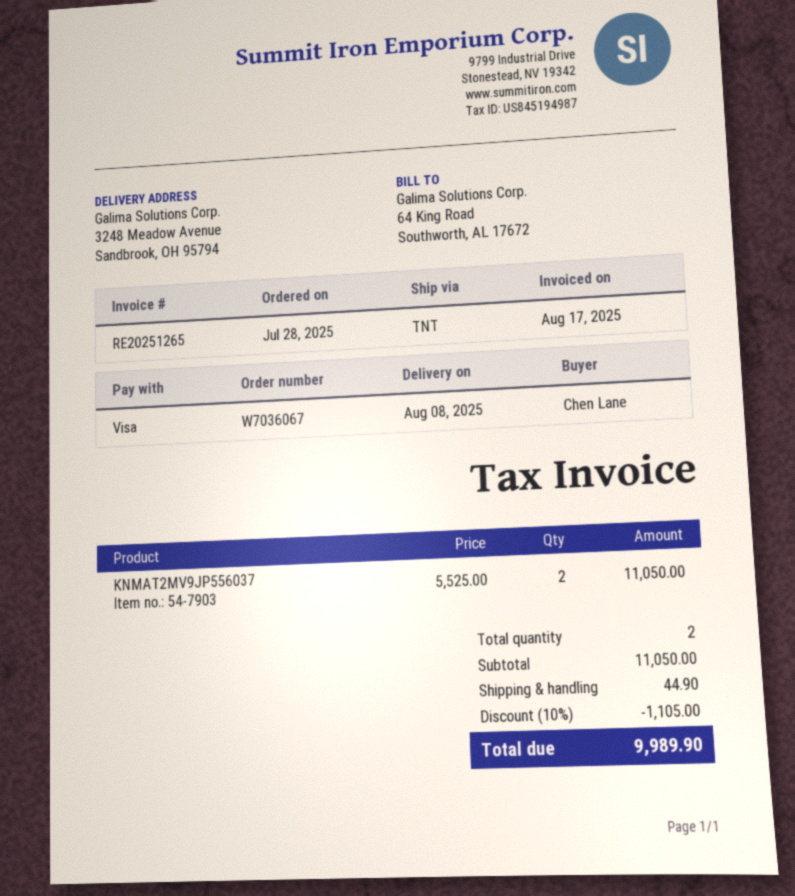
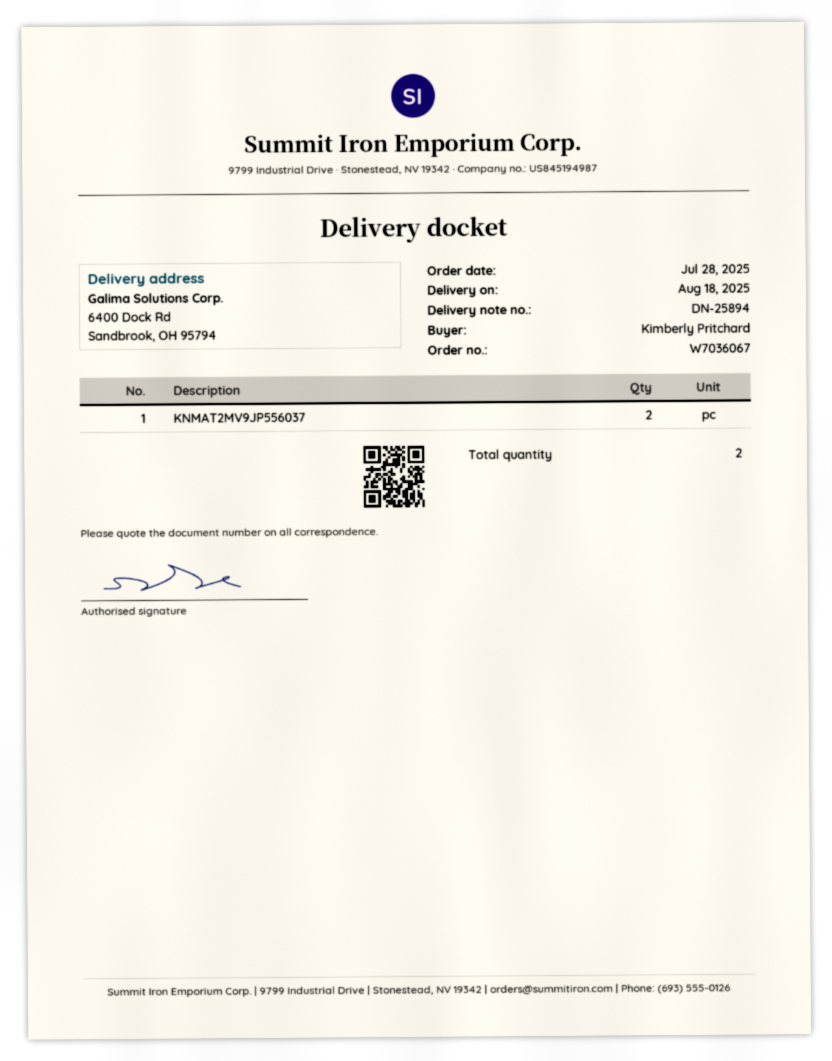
delivery date: 2025-08-08 -> 2025-08-18
ordered by: Chen Lane -> Kimberly Pritchard
ship to: 3248 Meadow Avenue, Sandbrook, OH 95794 -> 6400 Dock Rd, Sandbrook, OH 95794

